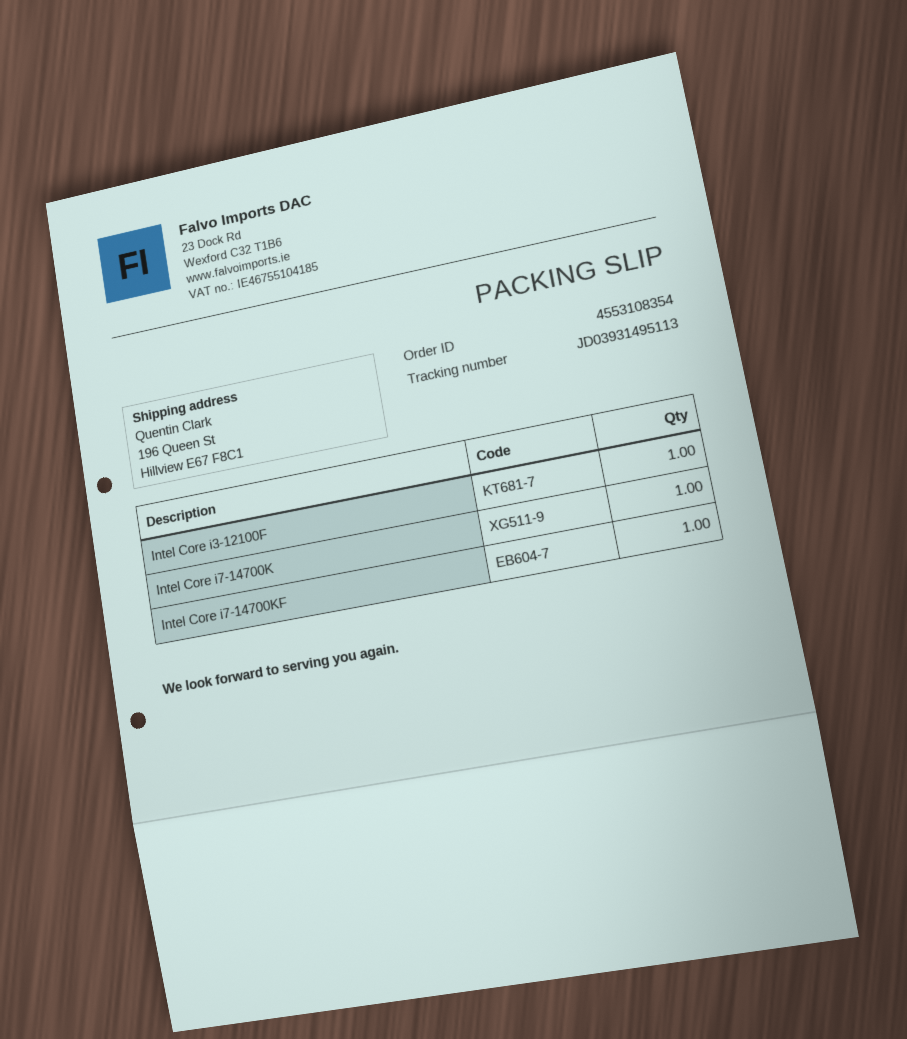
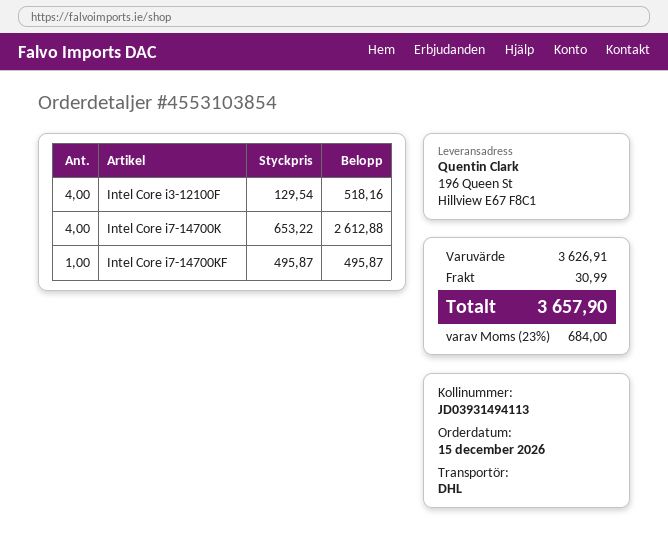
order number: 4553108354 -> 4553103854
tracking number: JD03931495113 -> JD03931494113
Intel Core i3-12100F: 1 -> 4
Intel Core i7-14700K: 1 -> 4

